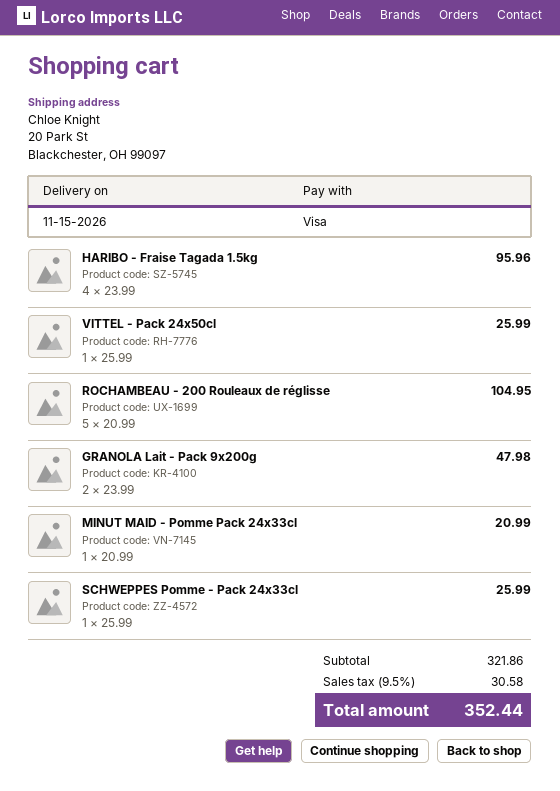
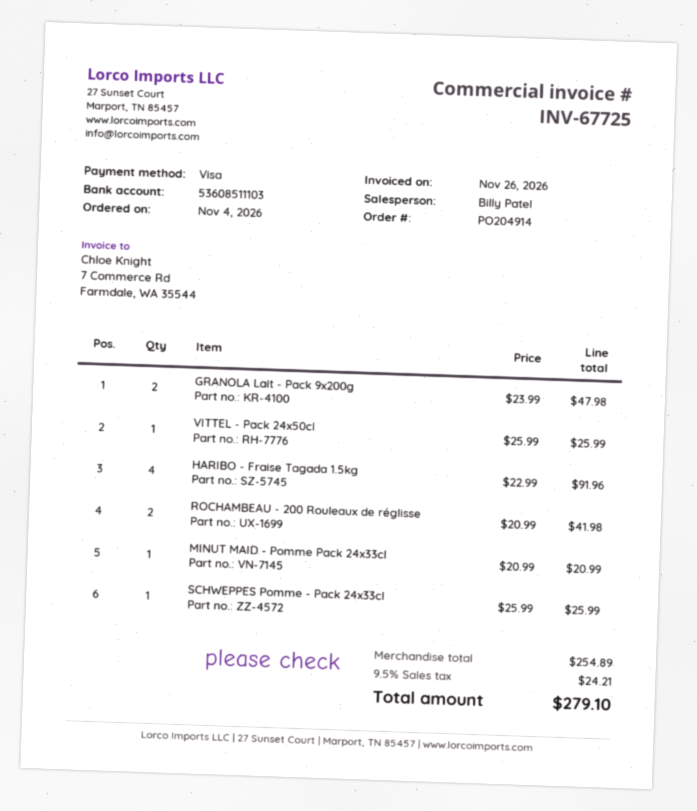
HARIBO - Fraise Tagada 1.5kg: 4 x 23.99 = 95.96 -> 4 x 22.99 = 91.96
ROCHAMBEAU - 200 Rouleaux de réglisse: 5 x 20.99 = 104.95 -> 2 x 20.99 = 41.98
subtotal: 321.86 -> 254.89
tax: 9.5% = 30.58 -> 9.5% = 24.21
total: 352.44 -> 279.10

